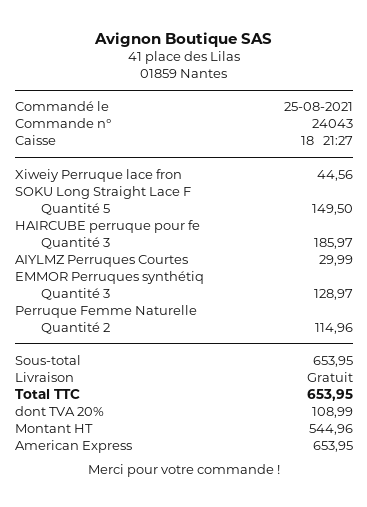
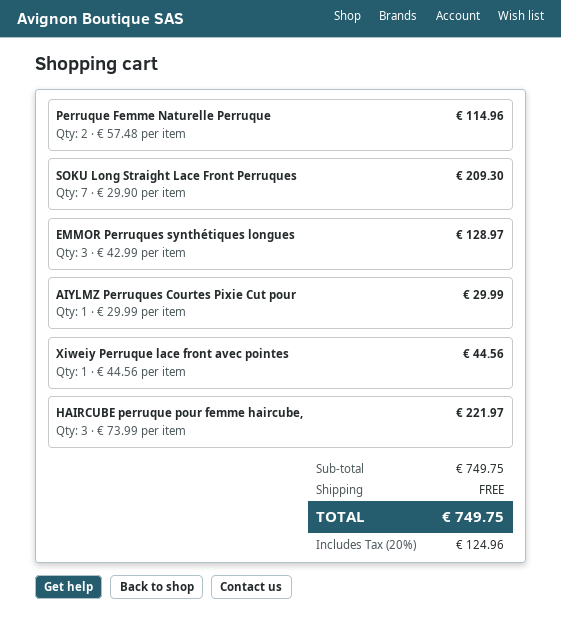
SOKU Long Straight Lace F: 5 for 149.50 -> 7 for 209.30
HAIRCUBE perruque pour fe: 3 for 185.97 -> 3 for 221.97
subtotal: 653.95 -> 749.75
tax: 20% = 108.99 -> 20% = 124.96
total: 653.95 -> 749.75

